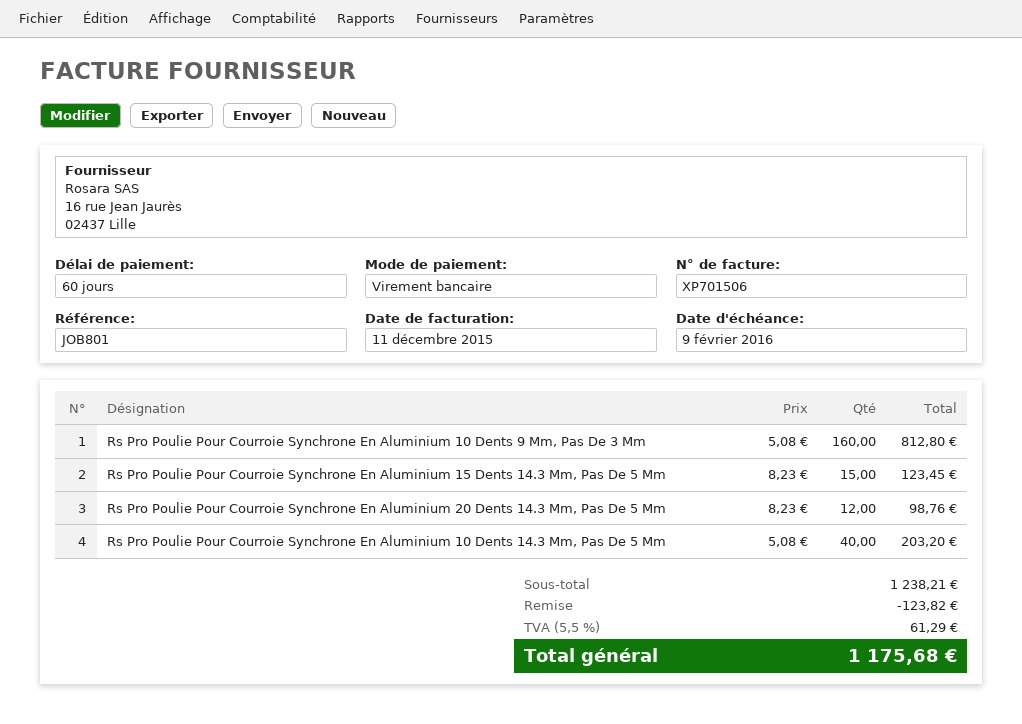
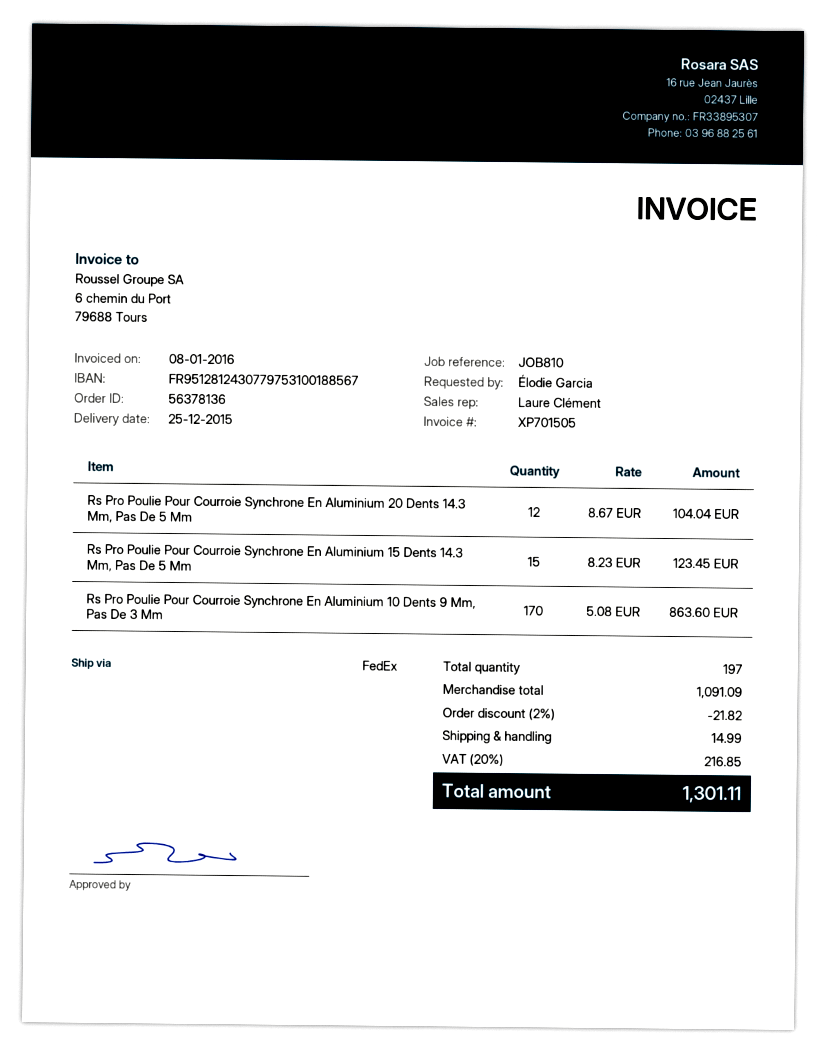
invoice number: XP701506 -> XP701505
invoice date: 2015-12-11 -> 2016-01-08
reference: JOB801 -> JOB810
Rs Pro Poulie Pour Courroie Synchrone En Aluminium 10 Dents 9 Mm, Pas De 3 Mm: 160 x 5.08 = 812.80 -> 170 x 5.08 = 863.60
Rs Pro Poulie Pour Courroie Synchrone En Aluminium 20 Dents 14.3 Mm, Pas De 5 Mm: 12 x 8.23 = 98.76 -> 12 x 8.67 = 104.04
Rs Pro Poulie Pour Courroie Synchrone En Aluminium 10 Dents 14.3 Mm, Pas De 5 Mm: 40 x 5.08 = 203.20 -> none
subtotal: 1238.21 -> 1091.09
discount: 123.82 -> 21.82
shipping: none -> 14.99
tax: 5.5% = 61.29 -> 20% = 216.85
total: 1175.68 -> 1301.11

